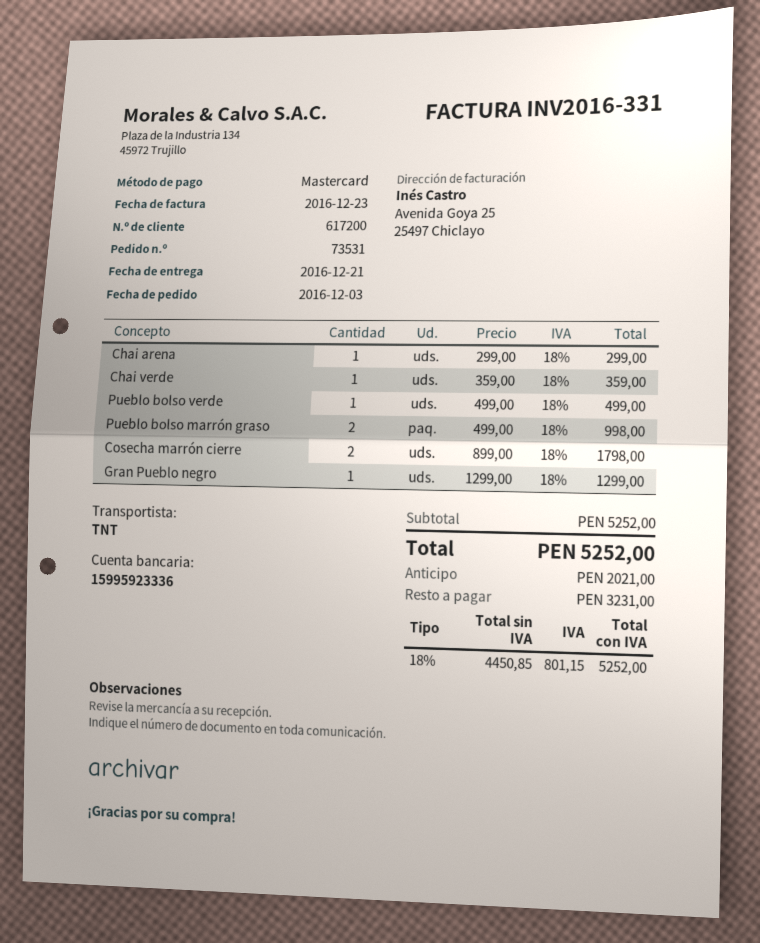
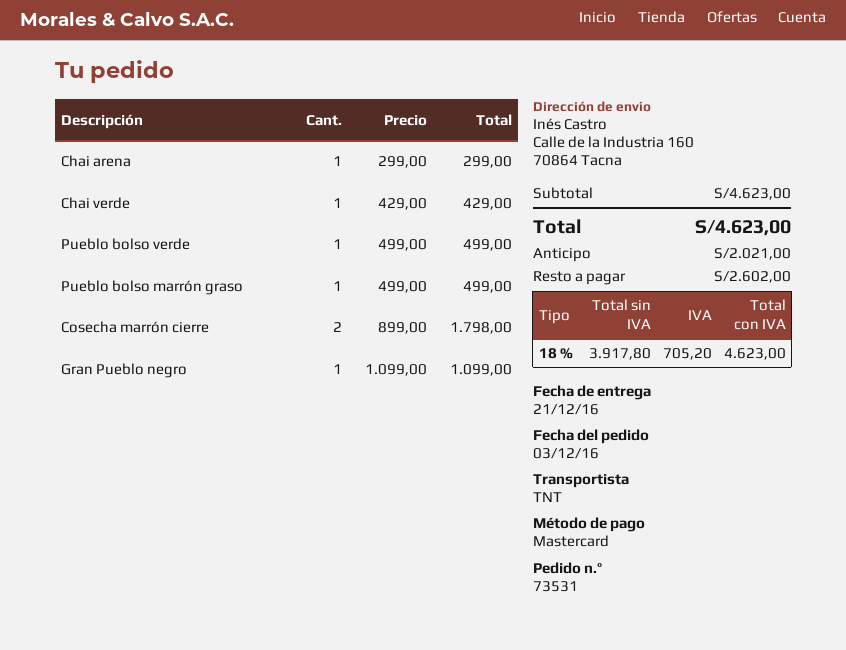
Chai verde: 1 x 359.00 = 359.00 -> 1 x 429.00 = 429.00
Pueblo bolso marrón graso: 2 x 499.00 = 998.00 -> 1 x 499.00 = 499.00
Gran Pueblo negro: 1 x 1299.00 = 1299.00 -> 1 x 1099.00 = 1099.00
subtotal: 5252.00 -> 4623.00
net: 4450.85 -> 3917.80
tax: 18% = 801.15 -> 18% = 705.20
total: 5252.00 -> 4623.00
balance: 3231.00 -> 2602.00

